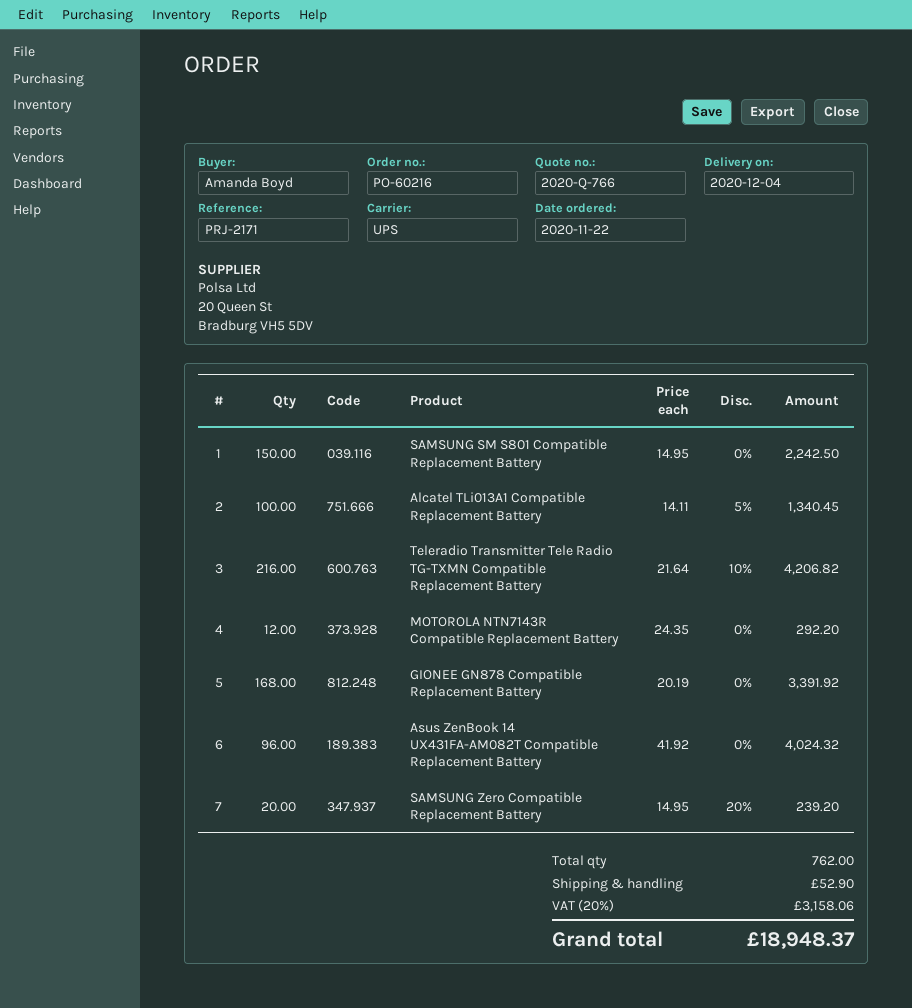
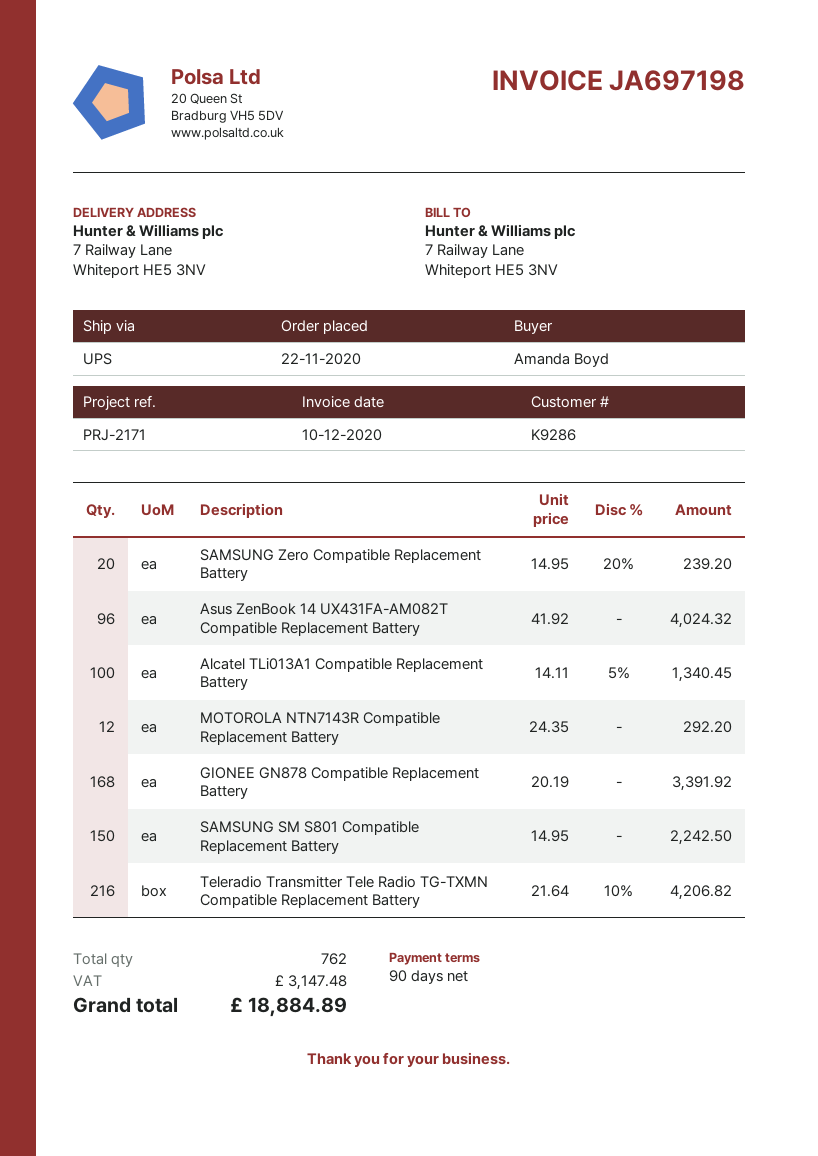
shipping: 52.90 -> none
tax: 3158.06 -> 3147.48
total: 18948.37 -> 18884.89

